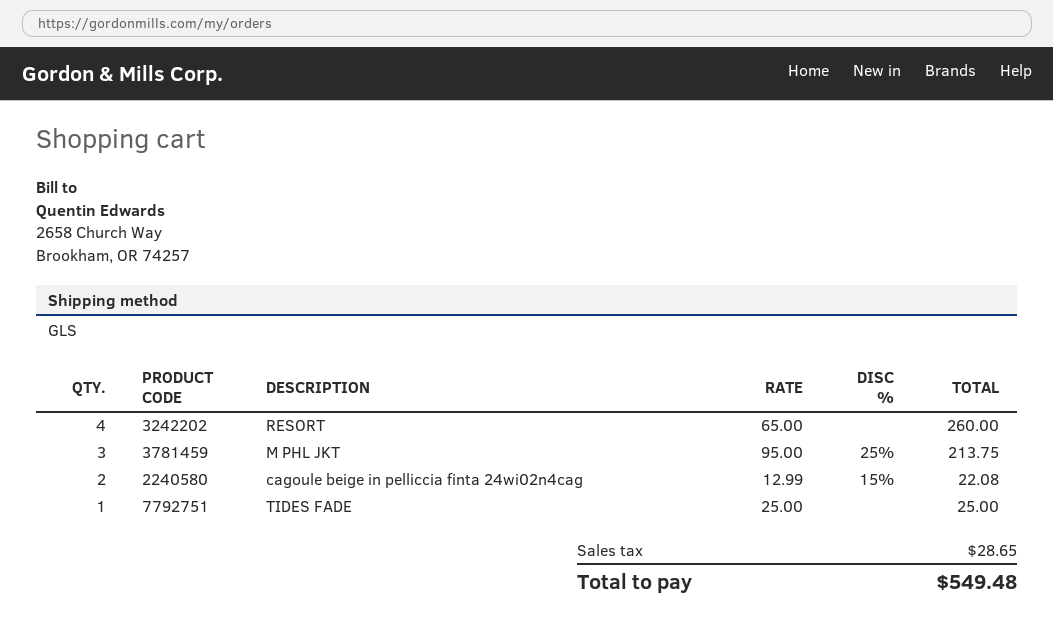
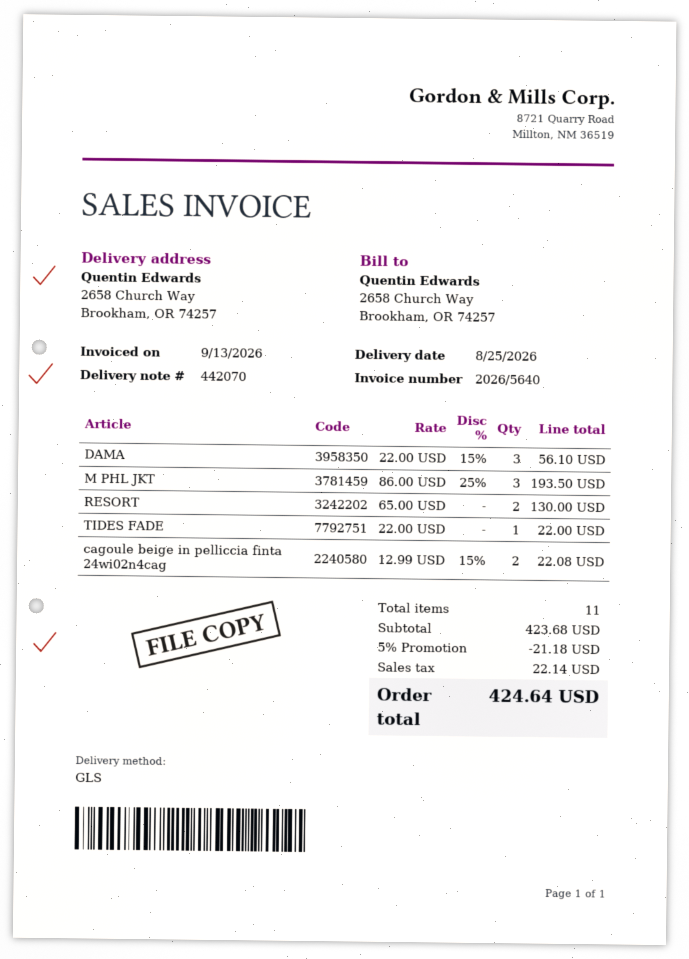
RESORT: 4 x 65.00 = 260.00 -> 2 x 65.00 = 130.00
M PHL JKT: 3 x 95.00 - 25% = 213.75 -> 3 x 86.00 - 25% = 193.50
TIDES FADE: 1 x 25.00 = 25.00 -> 1 x 22.00 = 22.00
DAMA: none -> 3 x 22.00 - 15% = 56.10
discount: none -> 5% = 21.18
tax: 28.65 -> 22.14
total: 549.48 -> 424.64

